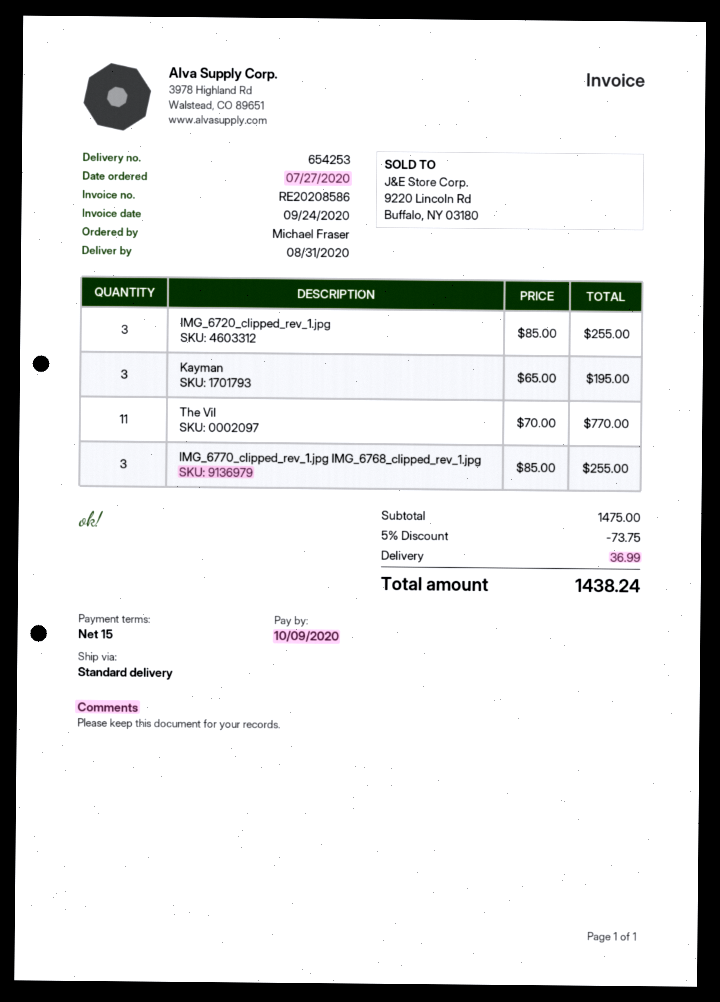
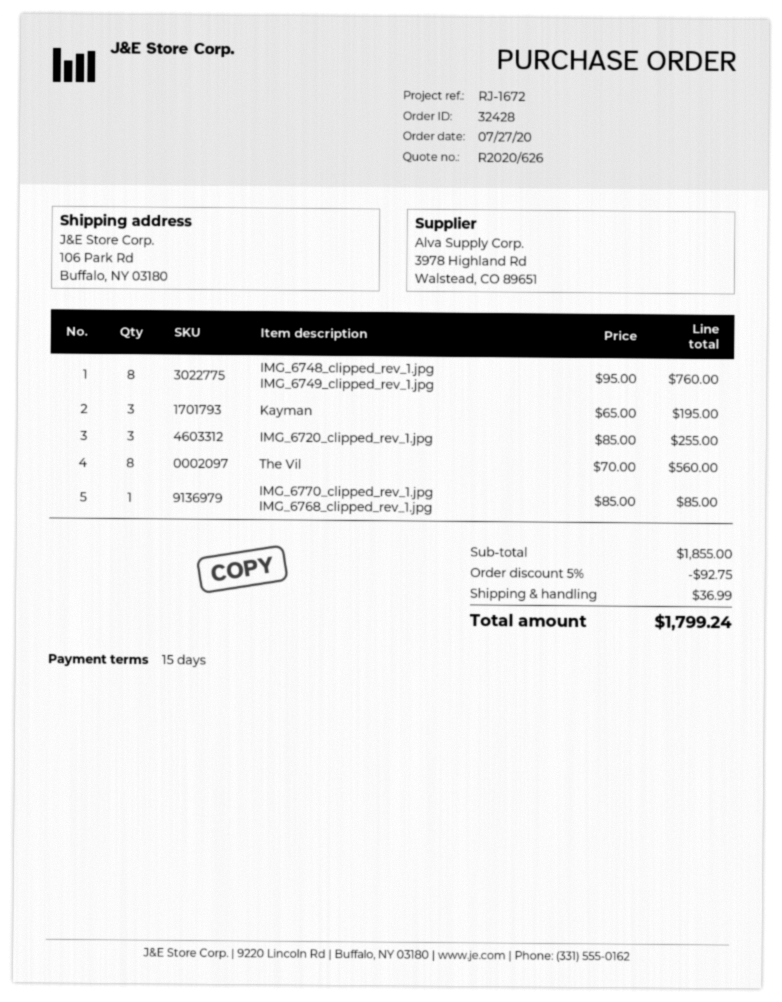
The Vil: 11 x 70.00 = 770.00 -> 8 x 70.00 = 560.00
IMG_6770_clipped_rev_1.jpg IMG_6768_clipped_rev_1.jpg: 3 x 85.00 = 255.00 -> 1 x 85.00 = 85.00
IMG_6748_clipped_rev_1.jpg IMG_6749_clipped_rev_1.jpg: none -> 8 x 95.00 = 760.00
subtotal: 1475.00 -> 1855.00
discount: 5% = 73.75 -> 5% = 92.75
total: 1438.24 -> 1799.24

